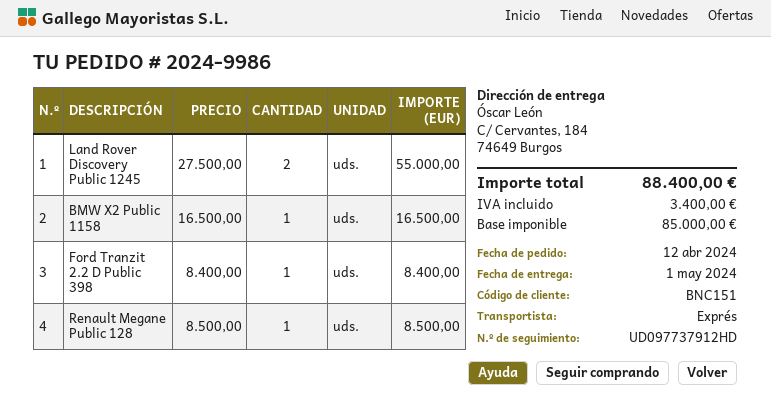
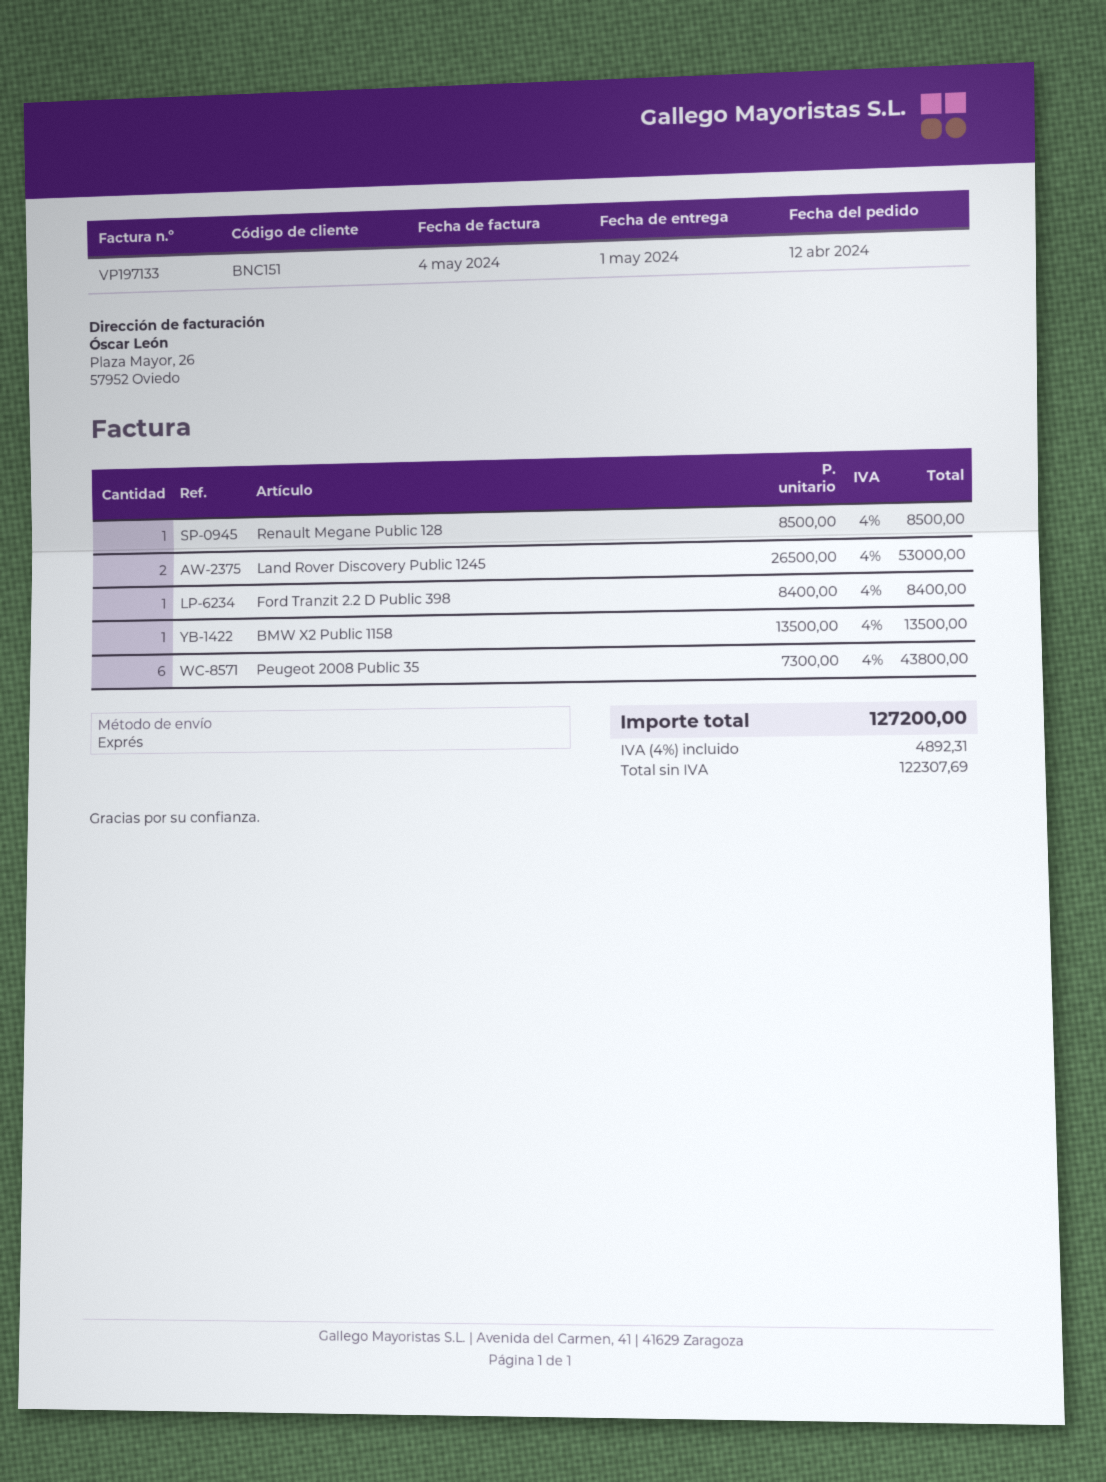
Land Rover Discovery Public 1245: 2 x 27500.00 = 55000.00 -> 2 x 26500.00 = 53000.00
BMW X2 Public 1158: 1 x 16500.00 = 16500.00 -> 1 x 13500.00 = 13500.00
Peugeot 2008 Public 35: none -> 6 x 7300.00 = 43800.00
net: 85000.00 -> 122307.69
tax: 3400.00 -> 4892.31
total: 88400.00 -> 127200.00

